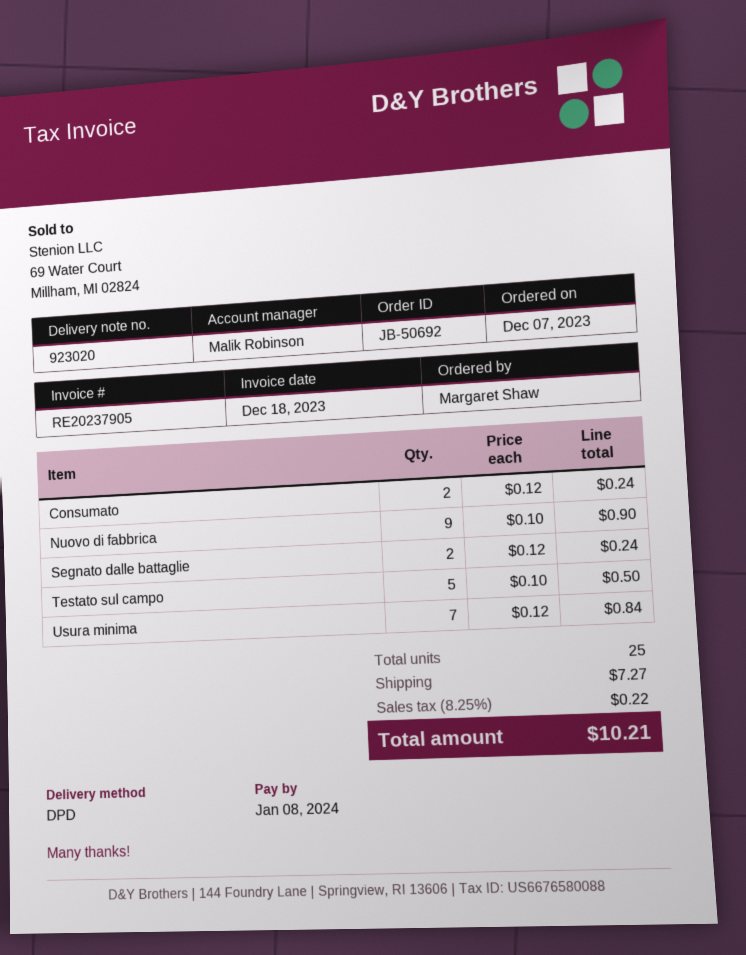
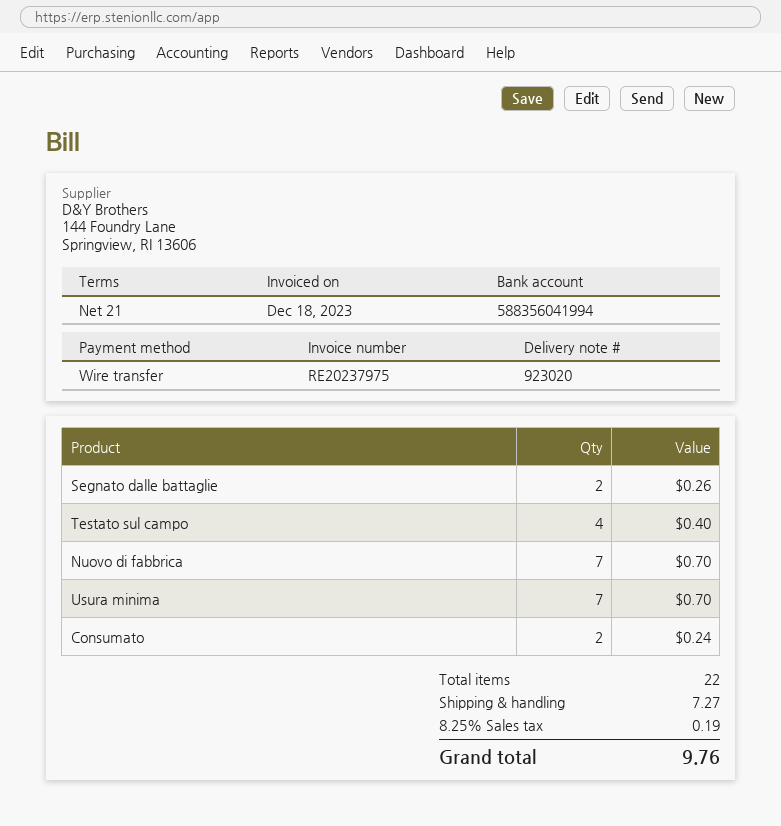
invoice number: RE20237905 -> RE20237975
Nuovo di fabbrica: 9 for 0.90 -> 7 for 0.70
Segnato dalle battaglie: 2 for 0.24 -> 2 for 0.26
Testato sul campo: 5 for 0.50 -> 4 for 0.40
Usura minima: 7 for 0.84 -> 7 for 0.70
total quantity: 25 -> 22
tax: 8.25% = 0.22 -> 8.25% = 0.19
total: 10.21 -> 9.76

